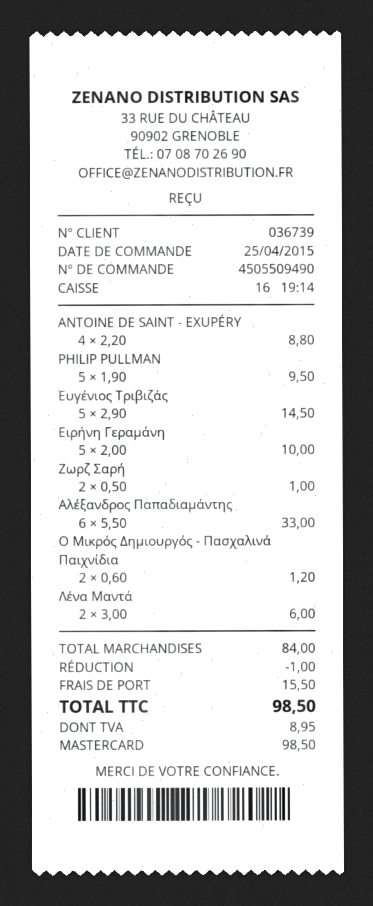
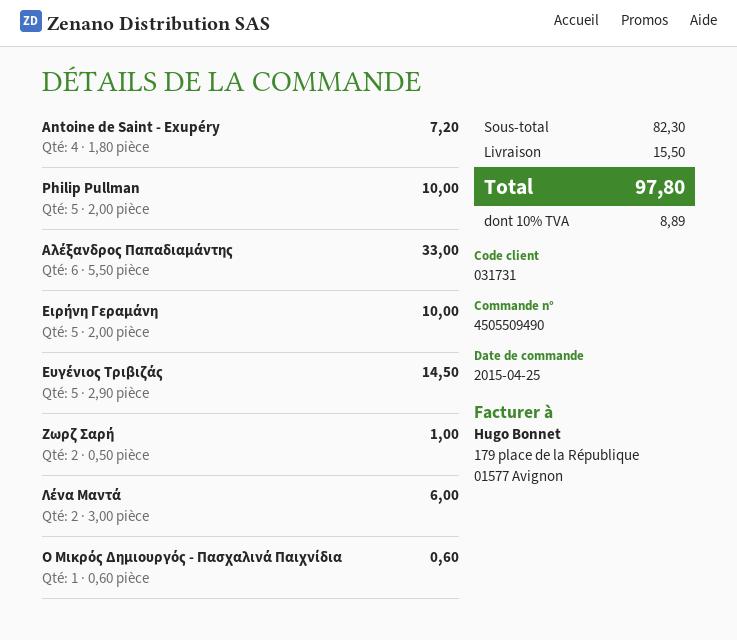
customer number: 036739 -> 031731
ANTOINE DE SAINT - EXUPÉRY: 4 x 2.20 = 8.80 -> 4 x 1.80 = 7.20
PHILIP PULLMAN: 5 x 1.90 = 9.50 -> 5 x 2.00 = 10.00
Ο Μικρός Δημιουργός - Πασχαλινά Παιχνίδια: 2 x 0.60 = 1.20 -> 1 x 0.60 = 0.60
subtotal: 84.00 -> 82.30
discount: 1.00 -> none
tax: 8.95 -> 8.89
total: 98.50 -> 97.80

